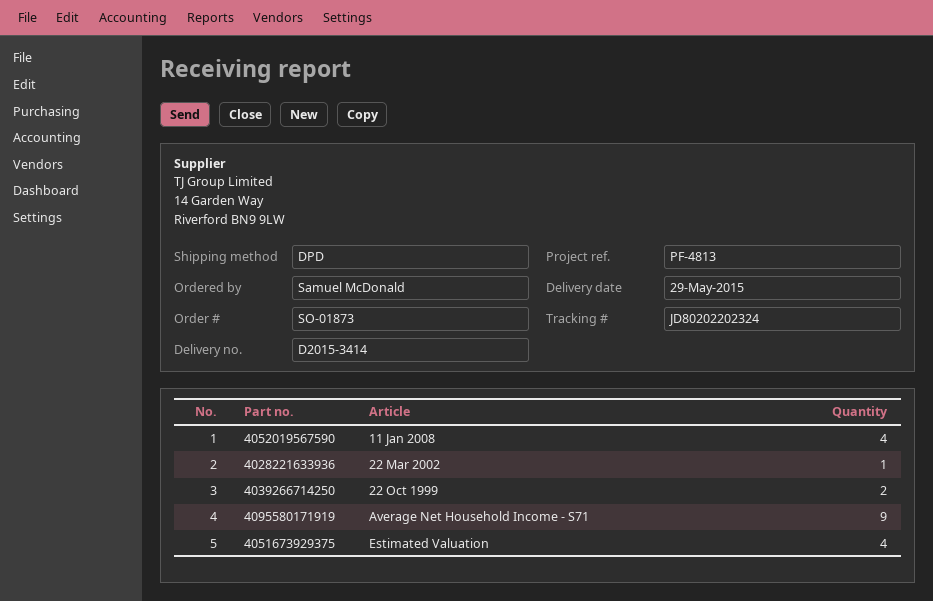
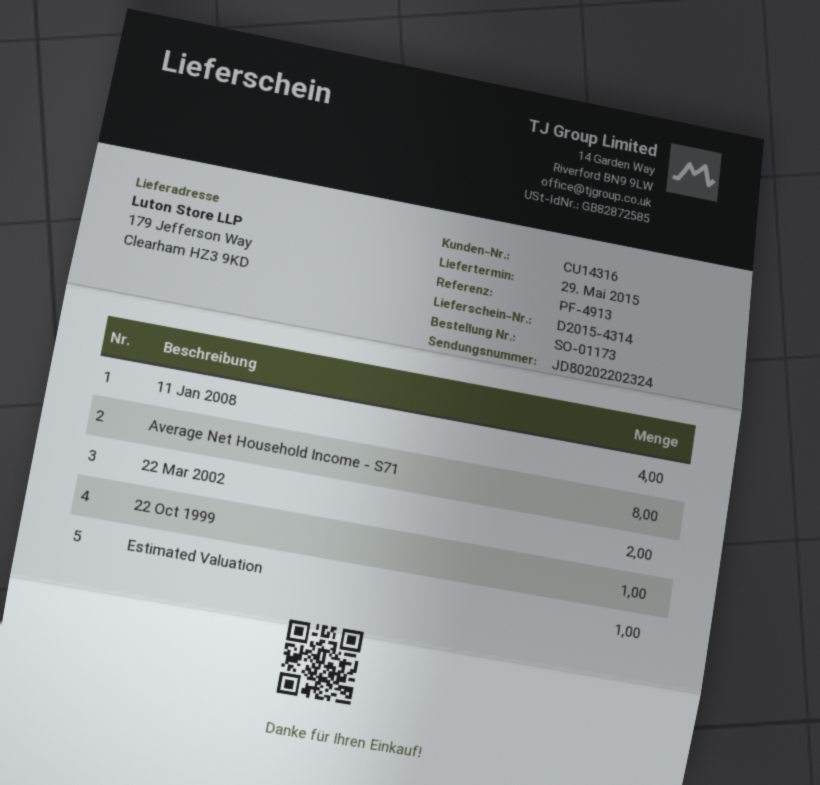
order number: SO-01873 -> SO-01173
delivery note number: D2015-3414 -> D2015-4314
reference: PF-4813 -> PF-4913
22 Mar 2002: 1 -> 2
22 Oct 1999: 2 -> 1
Average Net Household Income - S71: 9 -> 8
Estimated Valuation: 4 -> 1

